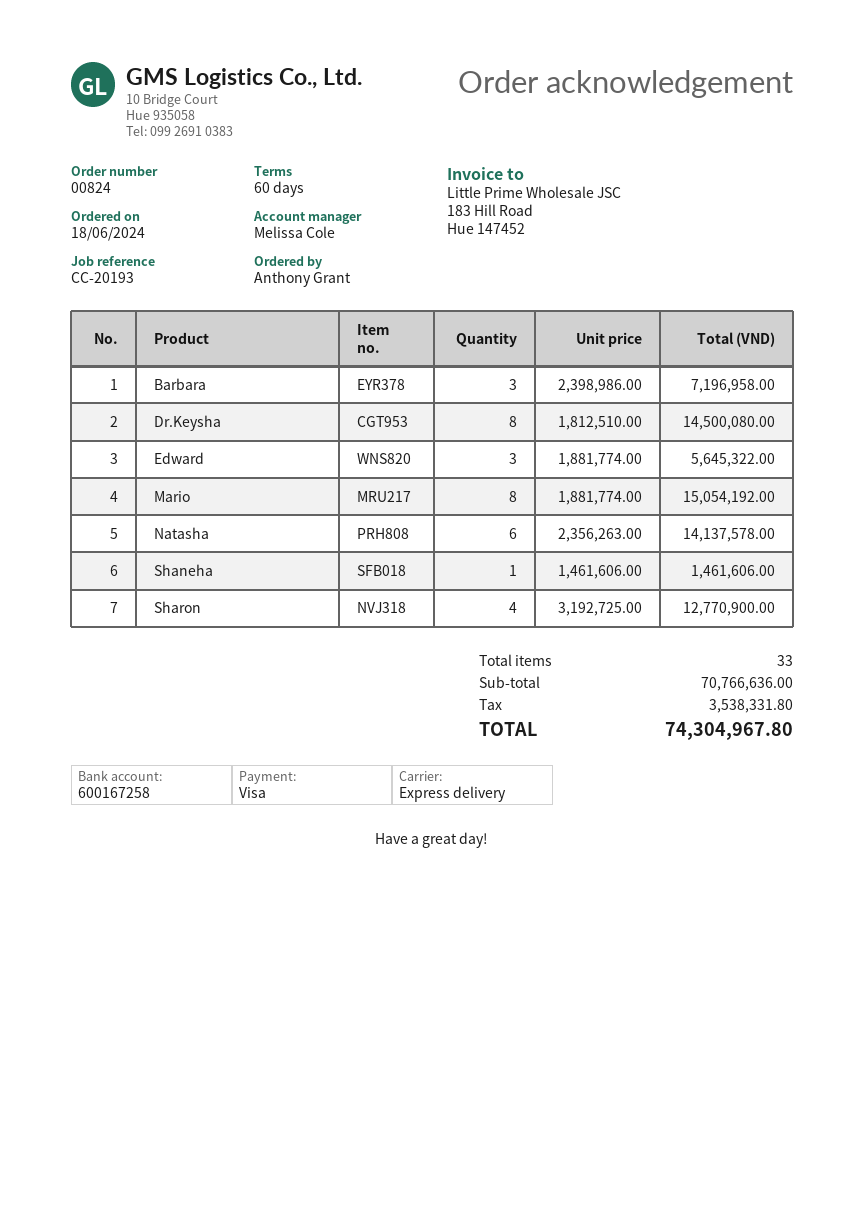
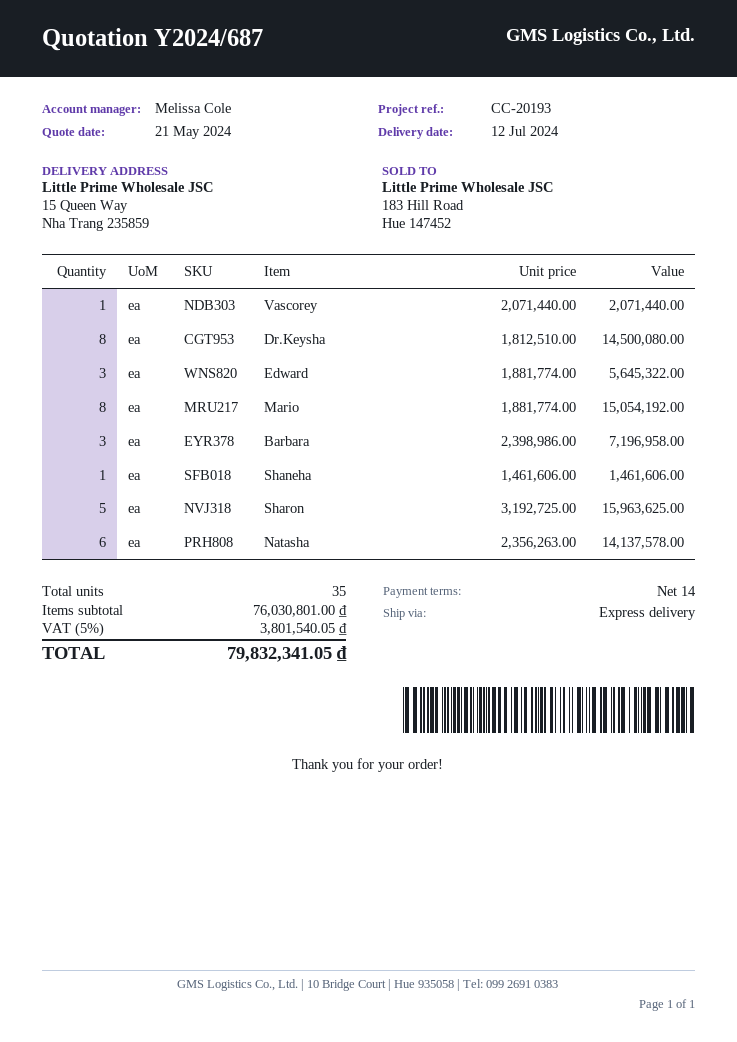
payment terms: 60 days -> 14 days
Sharon: 4 x 3192725.00 = 12770900.00 -> 5 x 3192725.00 = 15963625.00
Vascorey: none -> 1 x 2071440.00 = 2071440.00
total quantity: 33 -> 35
subtotal: 70766636.00 -> 76030801.00
tax: 3538331.80 -> 3801540.05
total: 74304967.80 -> 79832341.05

